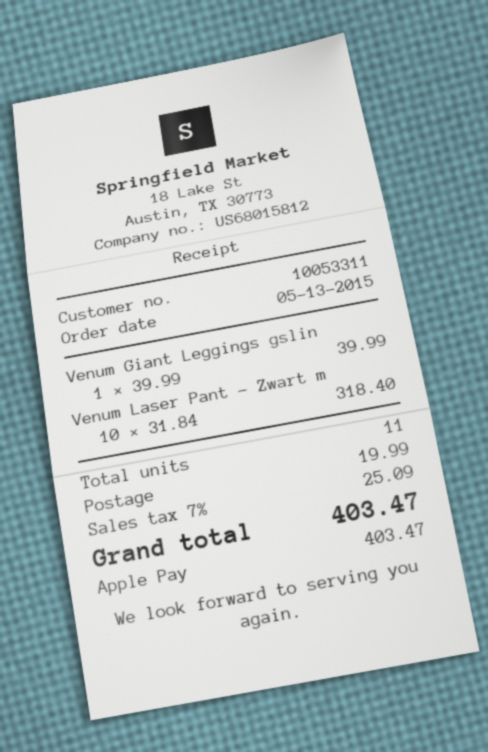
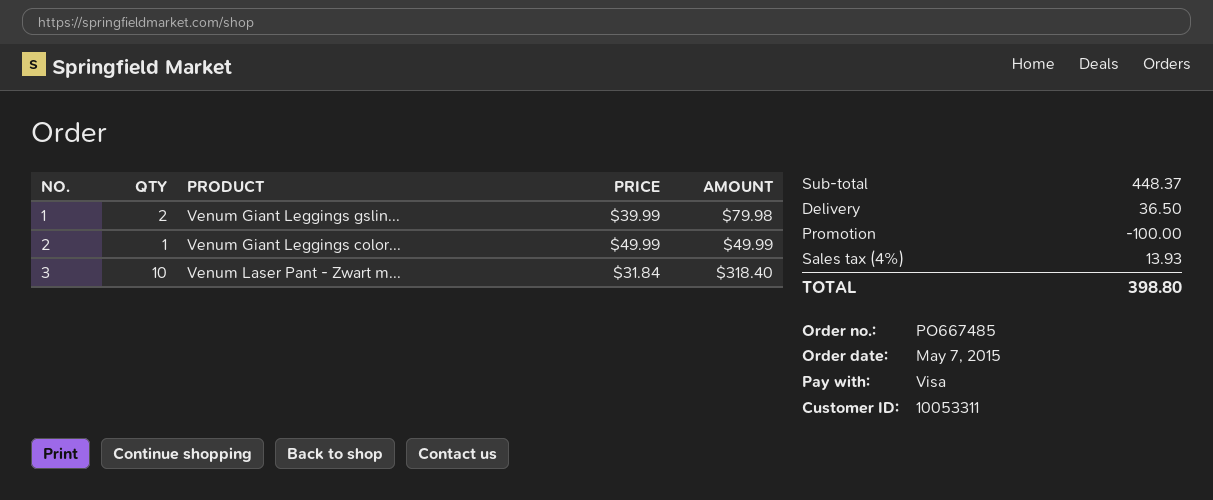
order date: 2015-05-13 -> 2015-05-07
payment method: Apple Pay -> Visa
Venum Giant Leggings gslin: 1 x 39.99 = 39.99 -> 2 x 39.99 = 79.98
Venum Giant Leggings color...: none -> 1 x 49.99 = 49.99
discount: none -> 100.00
shipping: 19.99 -> 36.50
tax: 7% = 25.09 -> 4% = 13.93
total: 403.47 -> 398.80

